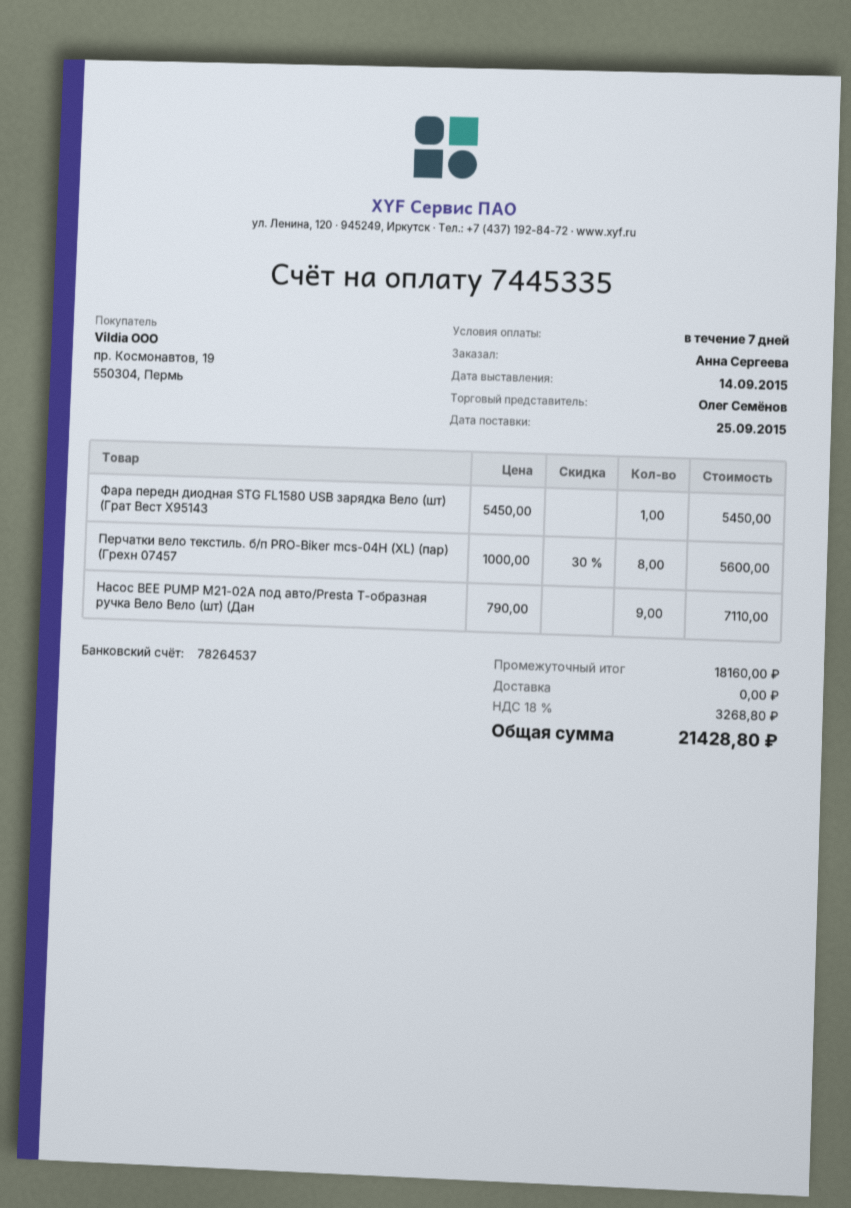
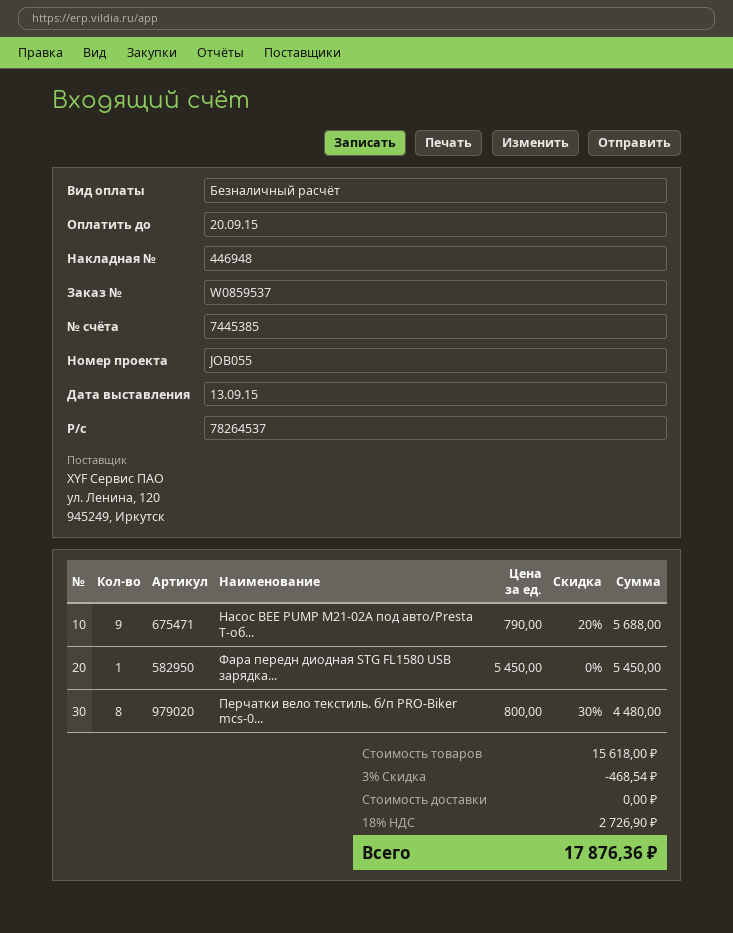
invoice number: 7445335 -> 7445385
invoice date: 2015-09-14 -> 2015-09-13
Перчатки вело текстиль. б/п PRO-Biker mcs-04Н (XL) (пар) (Грехн 07457: 8 x 1000.00 - 30% = 5600.00 -> 8 x 800.00 - 30% = 4480.00
Насос BEE PUMP M21-02A под авто/Presta Т-образная ручка Вело Вело (шт) (Дан: 9 x 790.00 = 7110.00 -> 9 x 790.00 - 20% = 5688.00
subtotal: 18160.00 -> 15618.00
discount: none -> 3% = 468.54
tax: 18% = 3268.80 -> 18% = 2726.90
total: 21428.80 -> 17876.36

